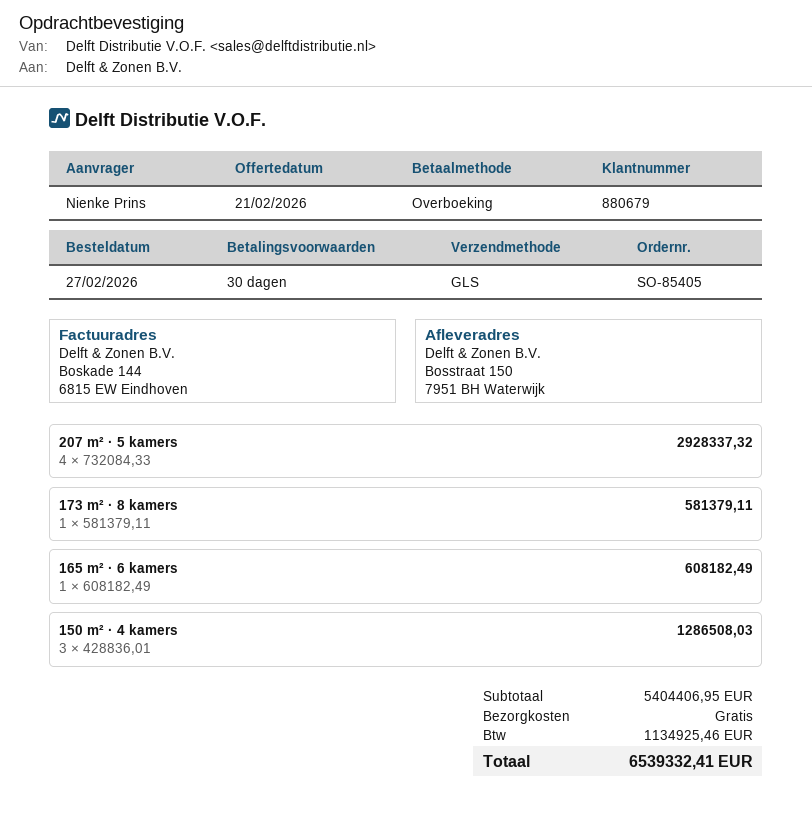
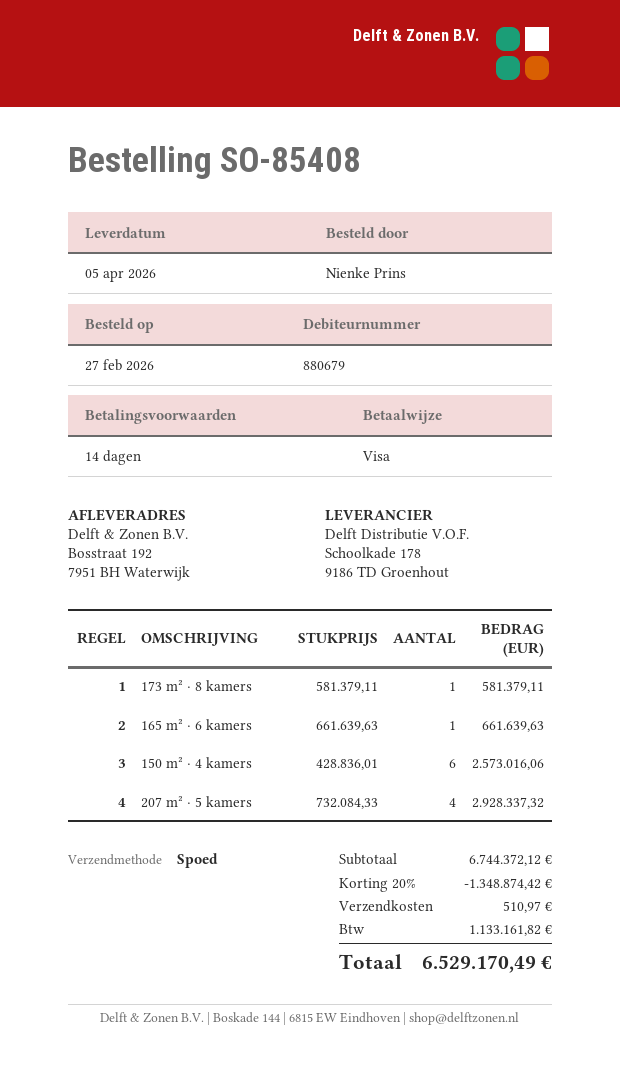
order number: SO-85405 -> SO-85408
payment terms: 30 days -> 14 days
payment method: bank transfer -> Visa
shipping method: GLS -> express
ship to: Bosstraat 150, 7951 BH Waterwijk -> Bosstraat 192, 7951 BH Waterwijk
165 m² · 6 kamers: 1 x 608182.49 = 608182.49 -> 1 x 661639.63 = 661639.63
150 m² · 4 kamers: 3 x 428836.01 = 1286508.03 -> 6 x 428836.01 = 2573016.06
subtotal: 5404406.95 -> 6744372.12
discount: none -> 20% = 1348874.42
shipping: 0.00 -> 510.97
tax: 1134925.46 -> 1133161.82
total: 6539332.41 -> 6529170.49

